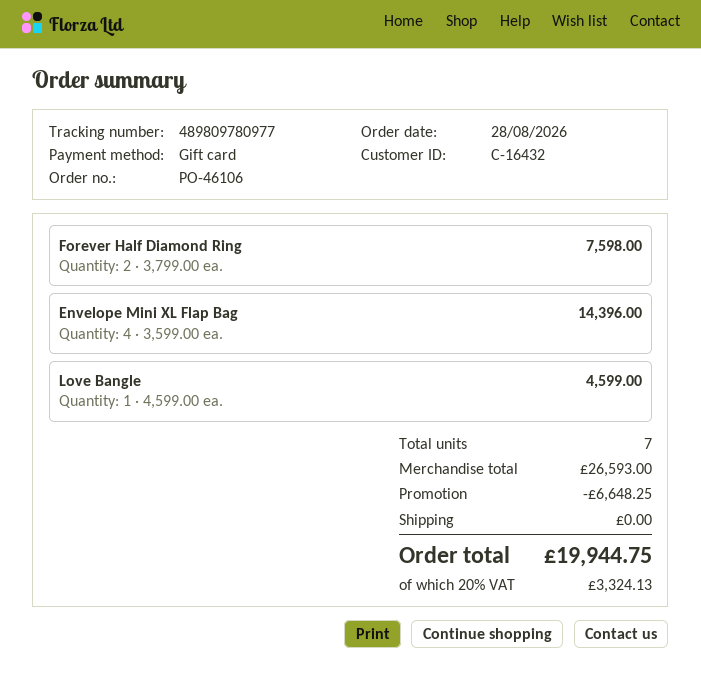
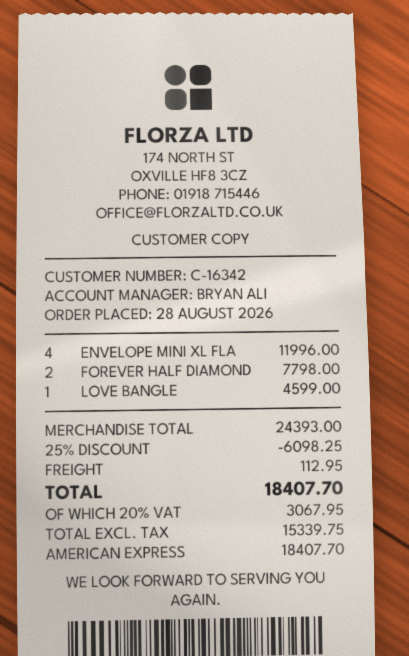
customer number: C-16432 -> C-16342
payment method: gift card -> American Express
Forever Half Diamond Ring: 2 for 7598.00 -> 2 for 7798.00
Envelope Mini XL Flap Bag: 4 for 14396.00 -> 4 for 11996.00
subtotal: 26593.00 -> 24393.00
discount: 6648.25 -> 6098.25
shipping: 0.00 -> 112.95
tax: 20% = 3324.13 -> 20% = 3067.95
total: 19944.75 -> 18407.70

